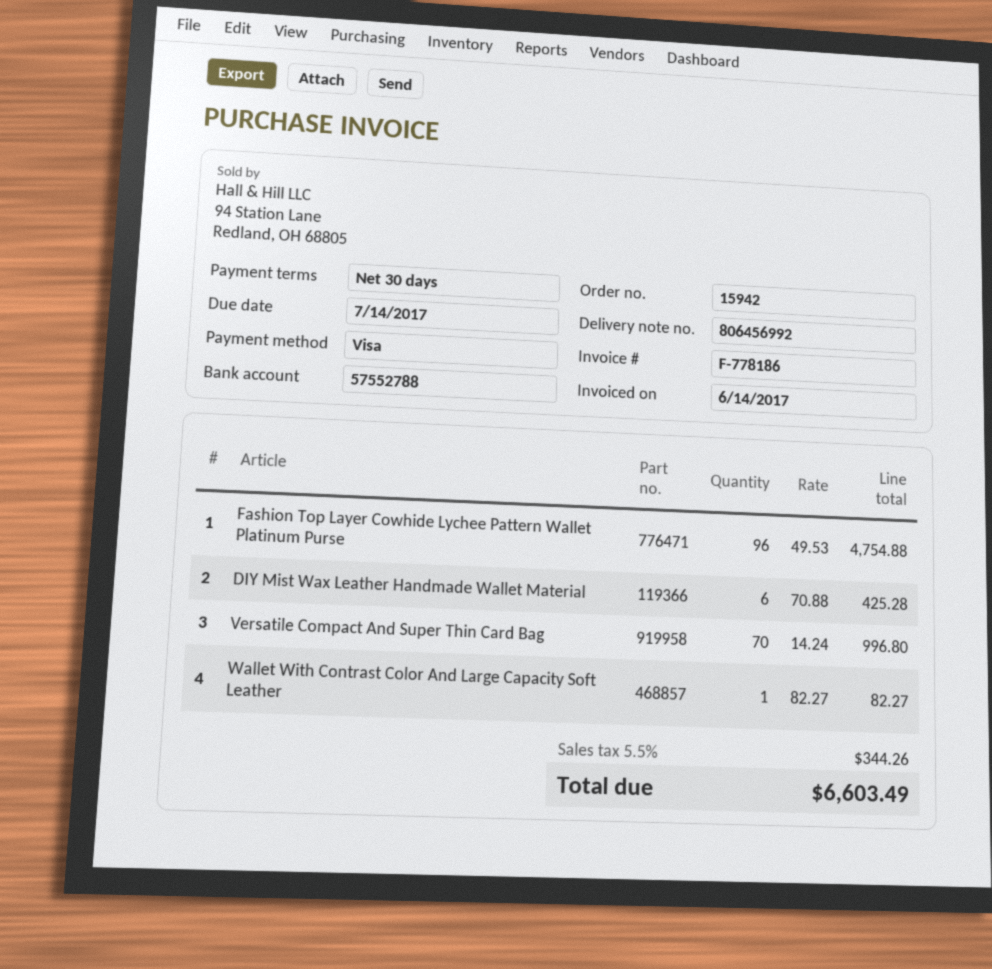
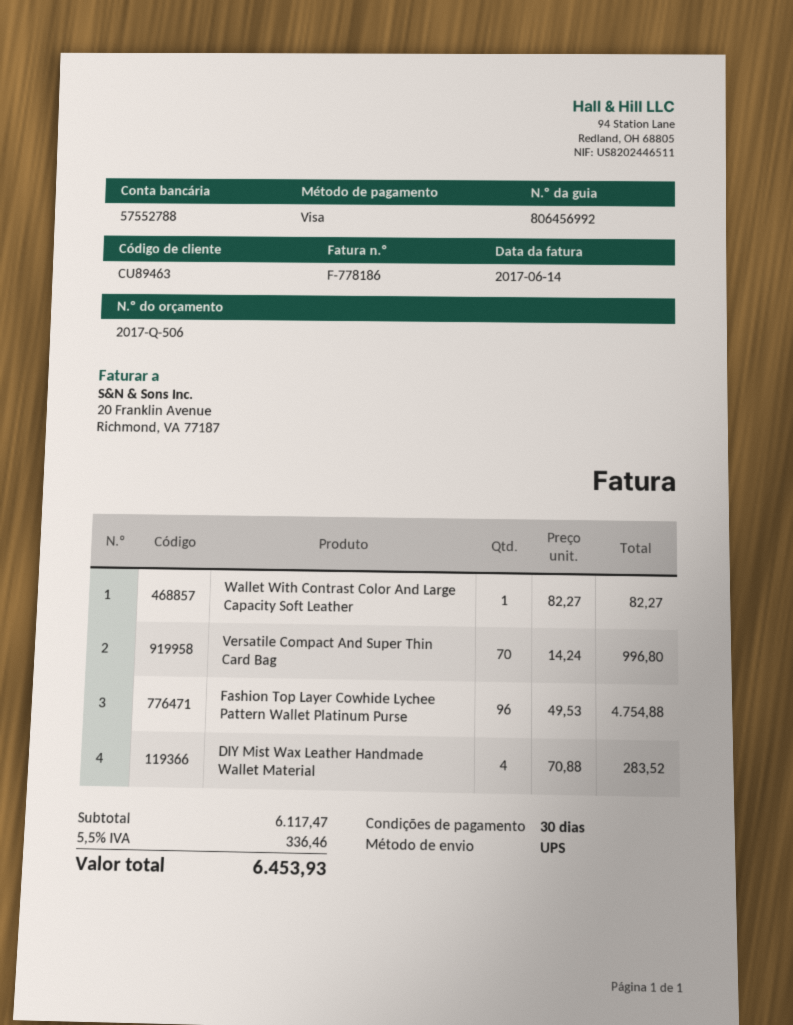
DIY Mist Wax Leather Handmade Wallet Material: 6 x 70.88 = 425.28 -> 4 x 70.88 = 283.52
tax: 5.5% = 344.26 -> 5.5% = 336.46
total: 6603.49 -> 6453.93

